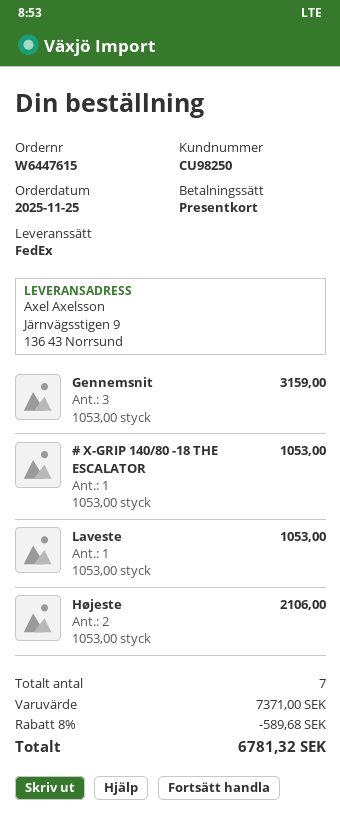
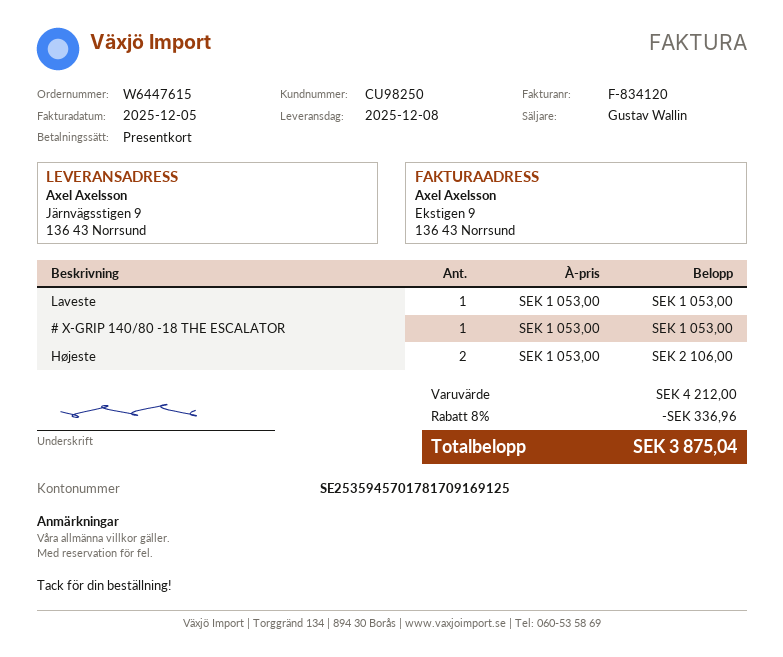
Gennemsnit: 3 x 1053.00 = 3159.00 -> none
subtotal: 7371.00 -> 4212.00
discount: 8% = 589.68 -> 8% = 336.96
total: 6781.32 -> 3875.04

